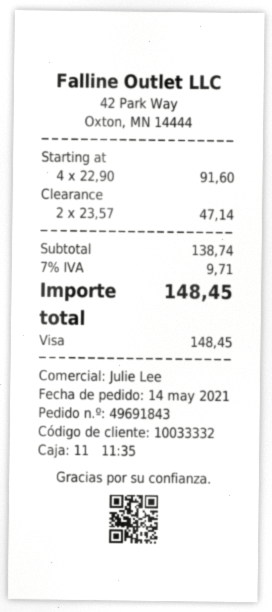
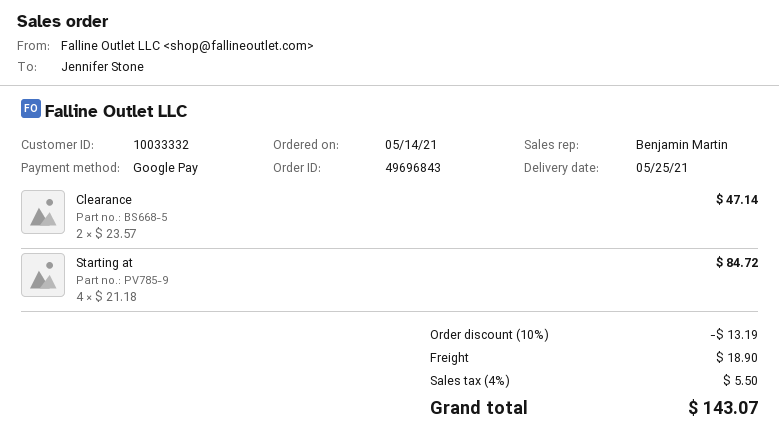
order number: 49691843 -> 49696843
sales rep: Julie Lee -> Benjamin Martin
payment method: Visa -> Google Pay
Starting at: 4 x 22.90 = 91.60 -> 4 x 21.18 = 84.72
discount: none -> 10% = 13.19
shipping: none -> 18.90
tax: 7% = 9.71 -> 4% = 5.50
total: 148.45 -> 143.07

